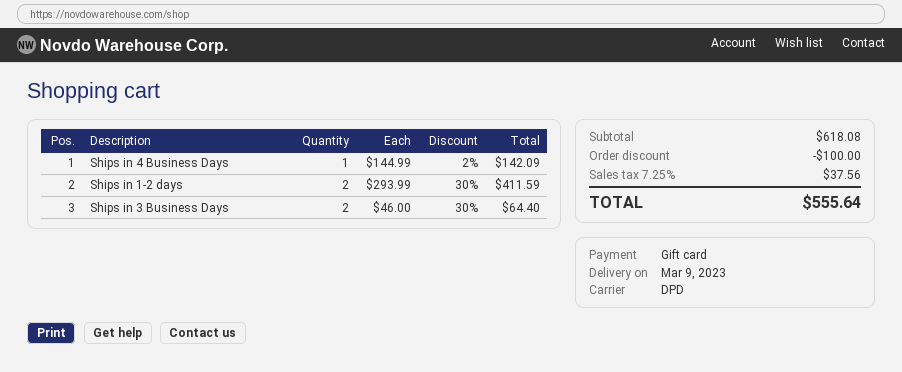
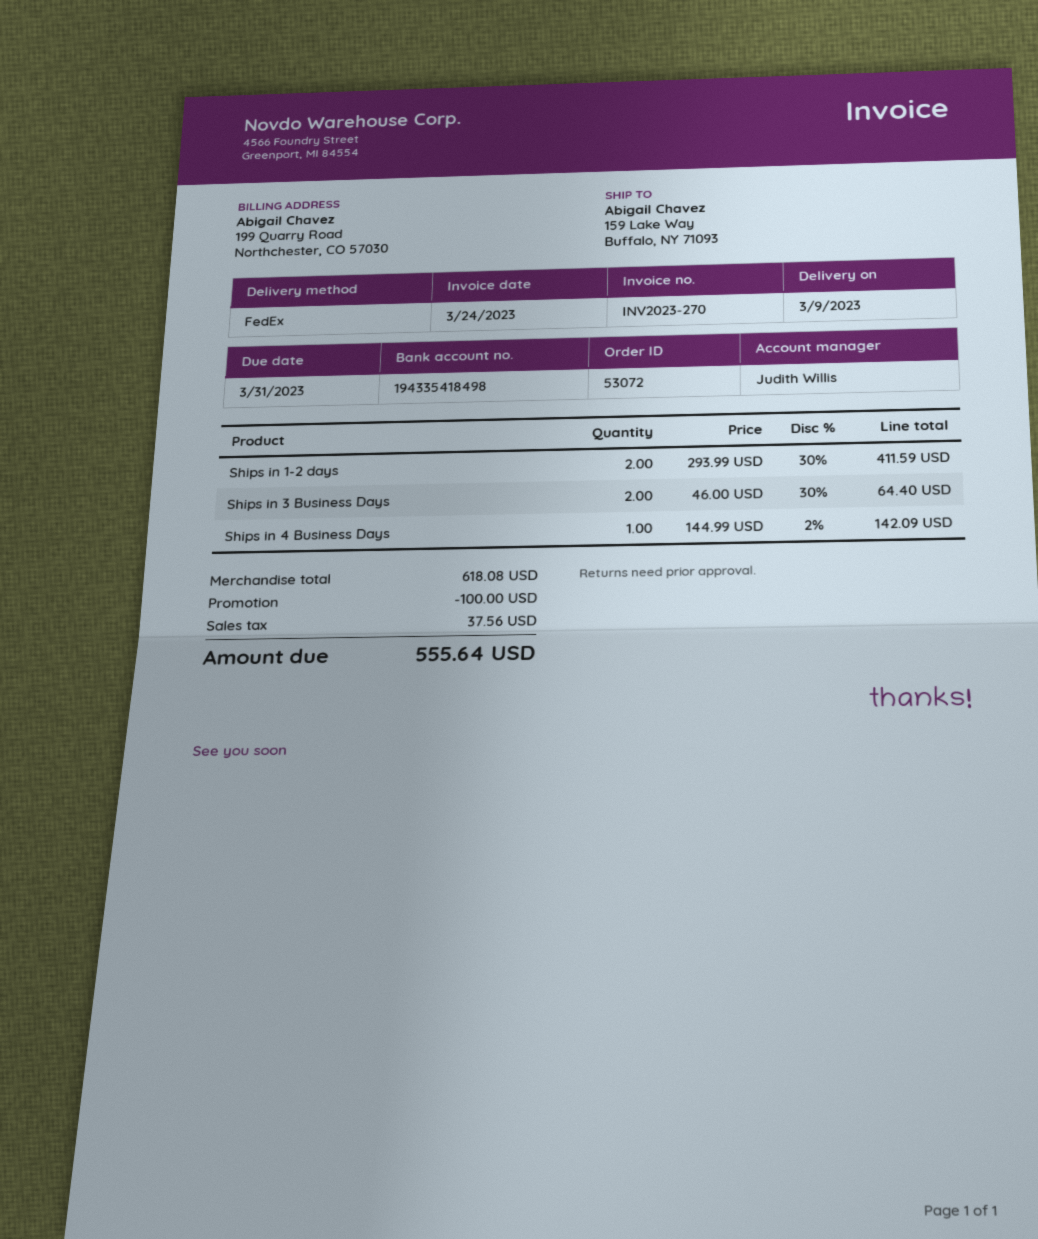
shipping method: DPD -> FedEx

